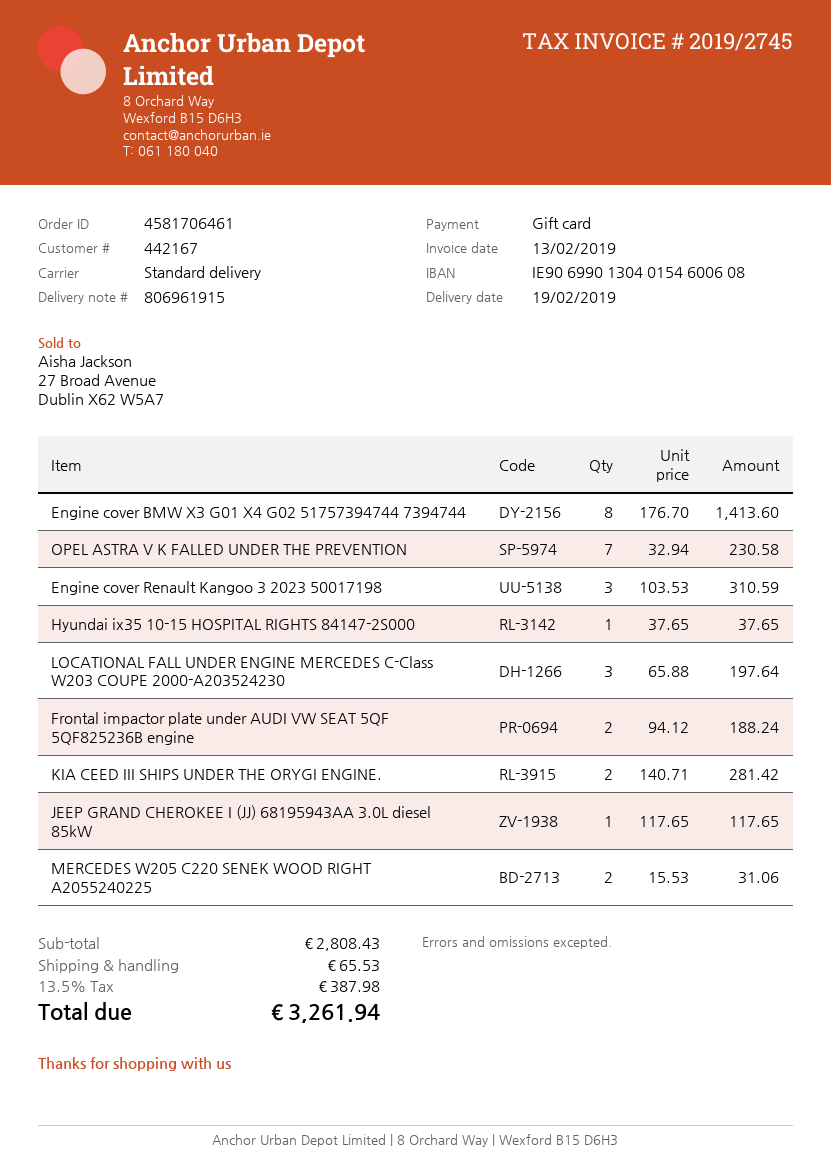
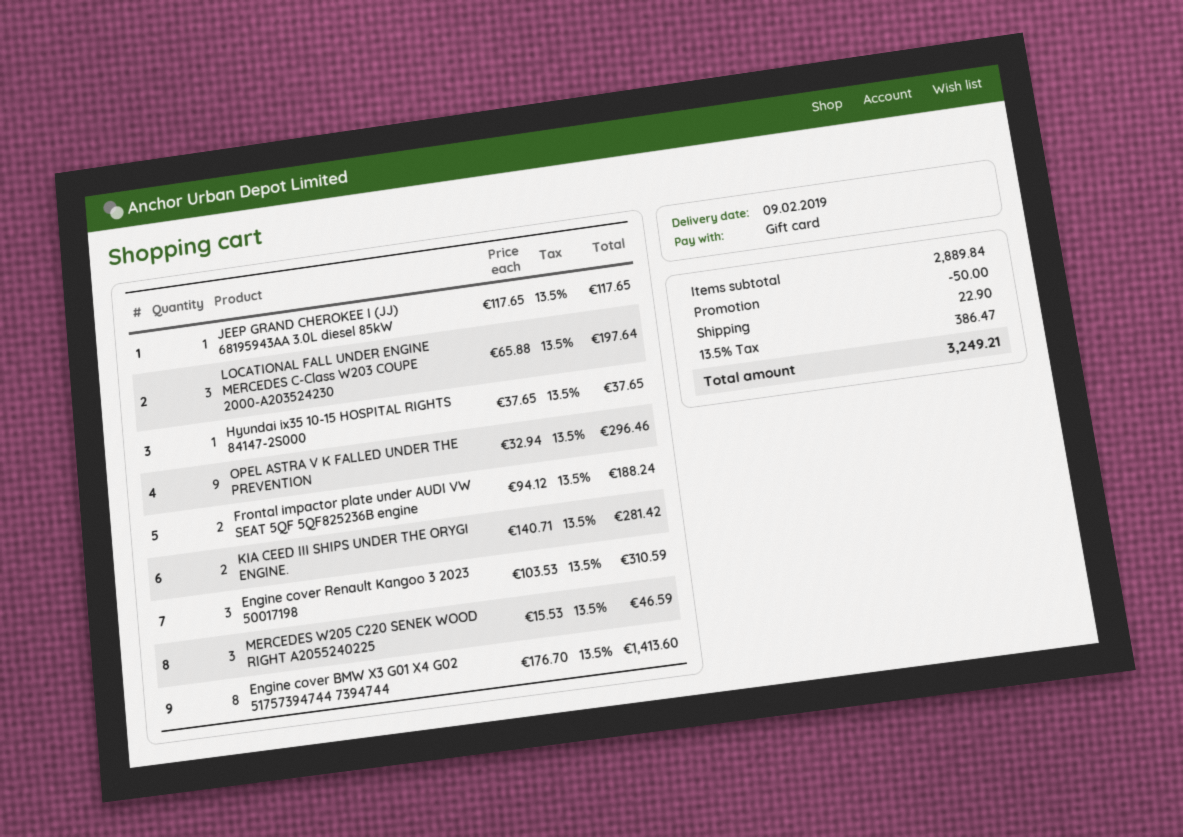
delivery date: 2019-02-19 -> 2019-02-09
OPEL ASTRA V K FALLED UNDER THE PREVENTION: 7 x 32.94 = 230.58 -> 9 x 32.94 = 296.46
MERCEDES W205 C220 SENEK WOOD RIGHT A2055240225: 2 x 15.53 = 31.06 -> 3 x 15.53 = 46.59
subtotal: 2808.43 -> 2889.84
discount: none -> 50.00
shipping: 65.53 -> 22.90
tax: 13.5% = 387.98 -> 13.5% = 386.47
total: 3261.94 -> 3249.21

